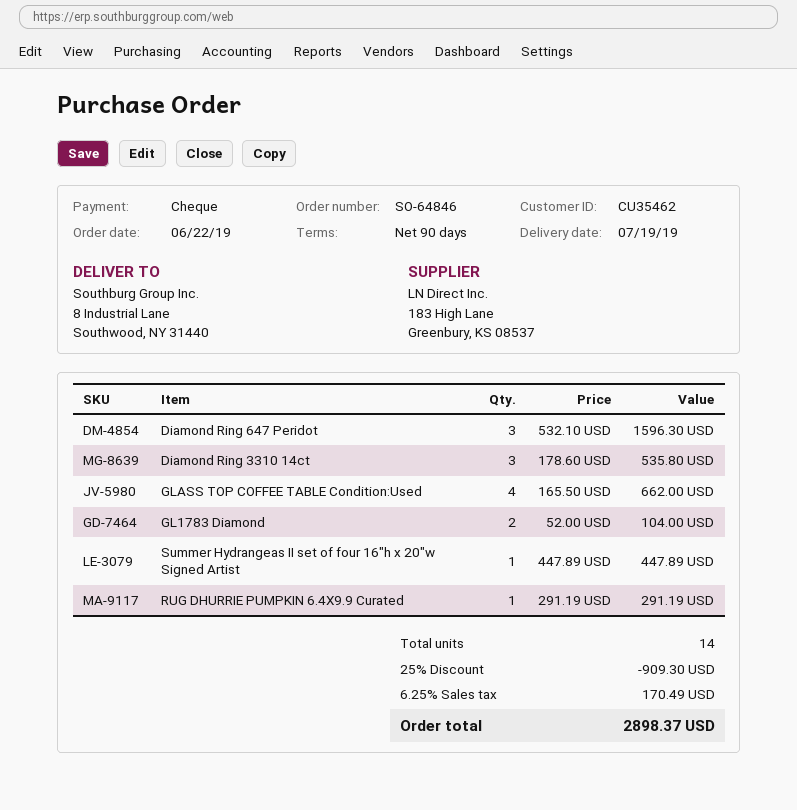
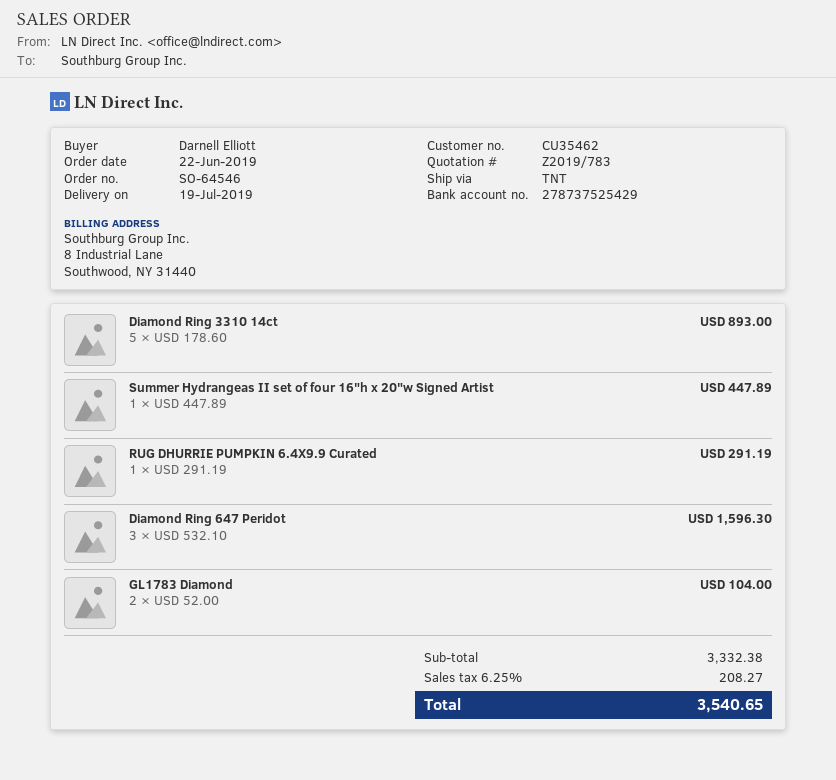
order number: SO-64846 -> SO-64546
Diamond Ring 3310 14ct: 3 x 178.60 = 535.80 -> 5 x 178.60 = 893.00
GLASS TOP COFFEE TABLE Condition:Used: 4 x 165.50 = 662.00 -> none
discount: 25% = 909.30 -> none
tax: 6.25% = 170.49 -> 6.25% = 208.27
total: 2898.37 -> 3540.65

